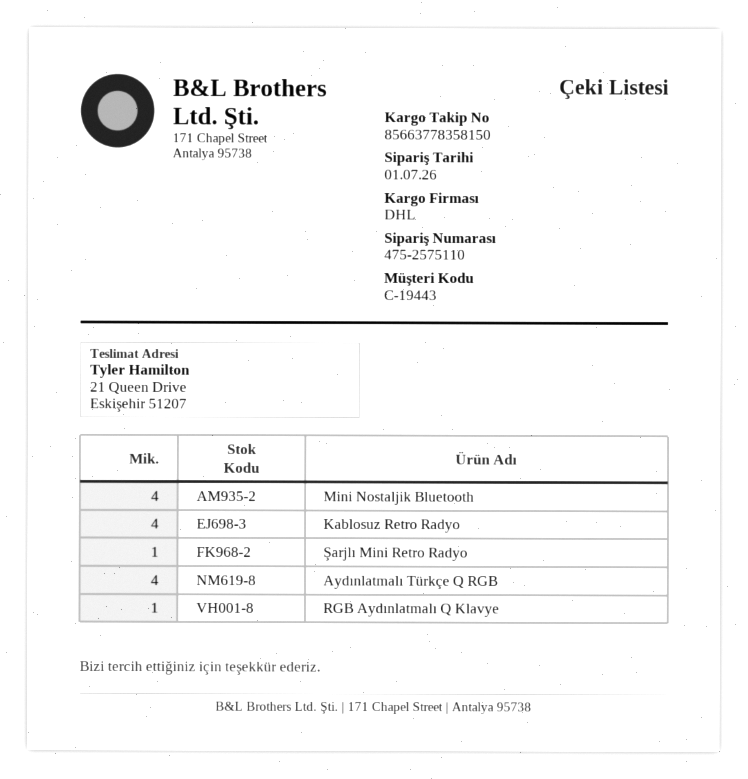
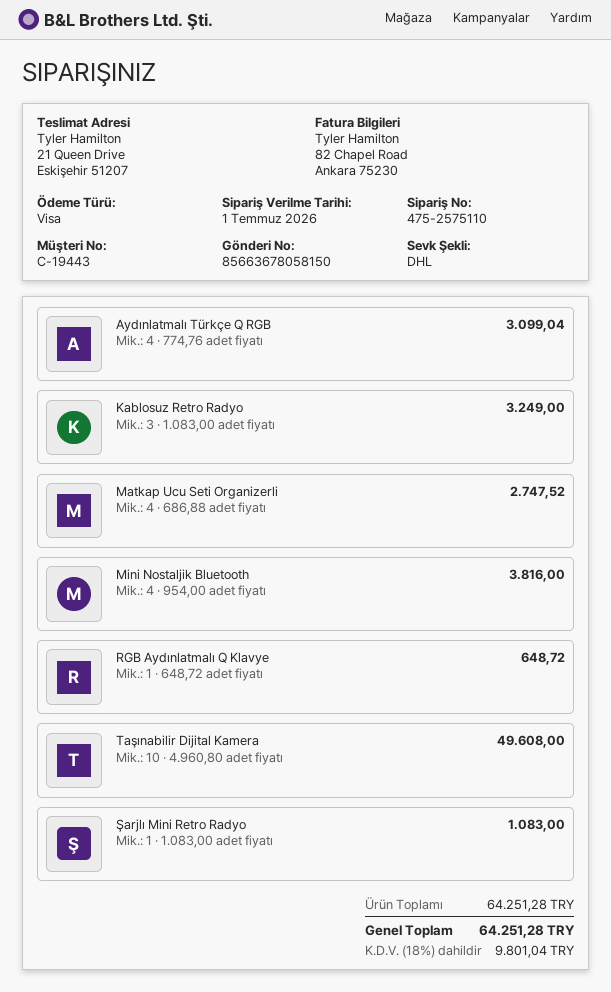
tracking number: 85663778358150 -> 85663678058150
Kablosuz Retro Radyo: 4 -> 3
Matkap Ucu Seti Organizerli: none -> 4
Taşınabilir Dijital Kamera: none -> 10

